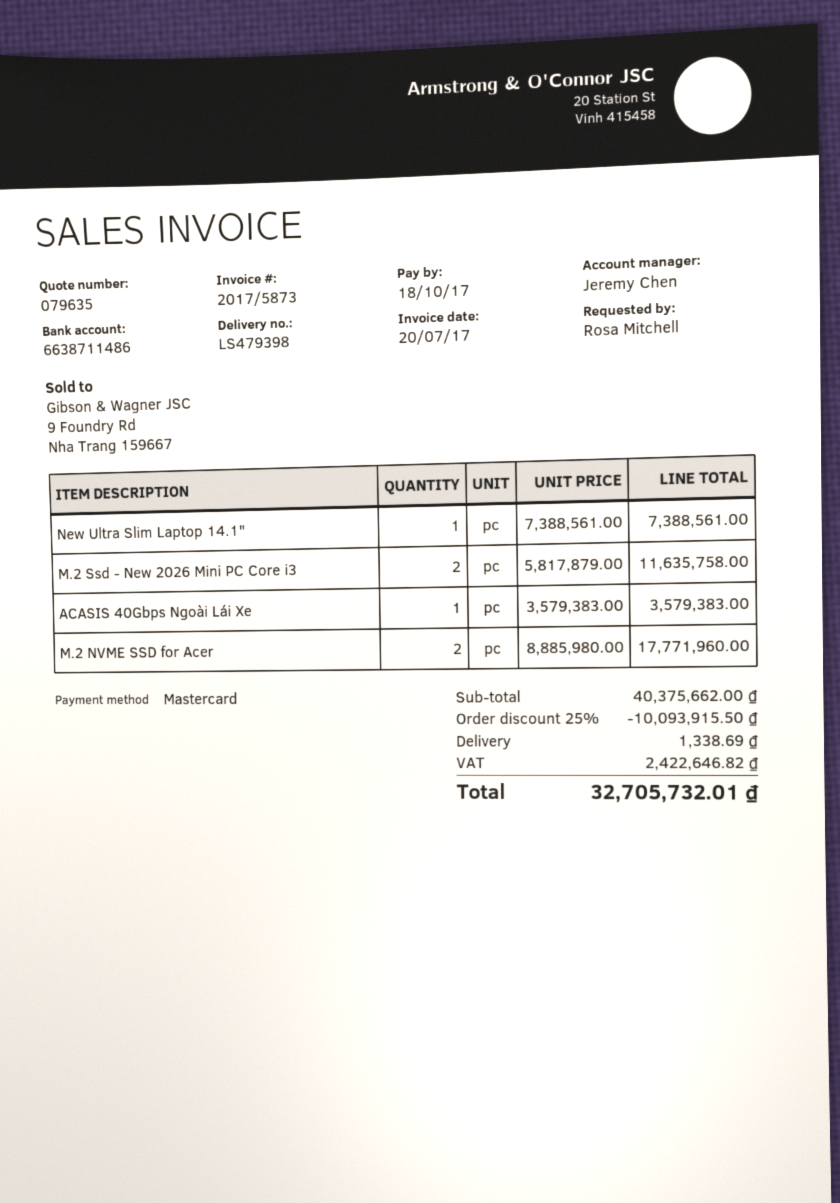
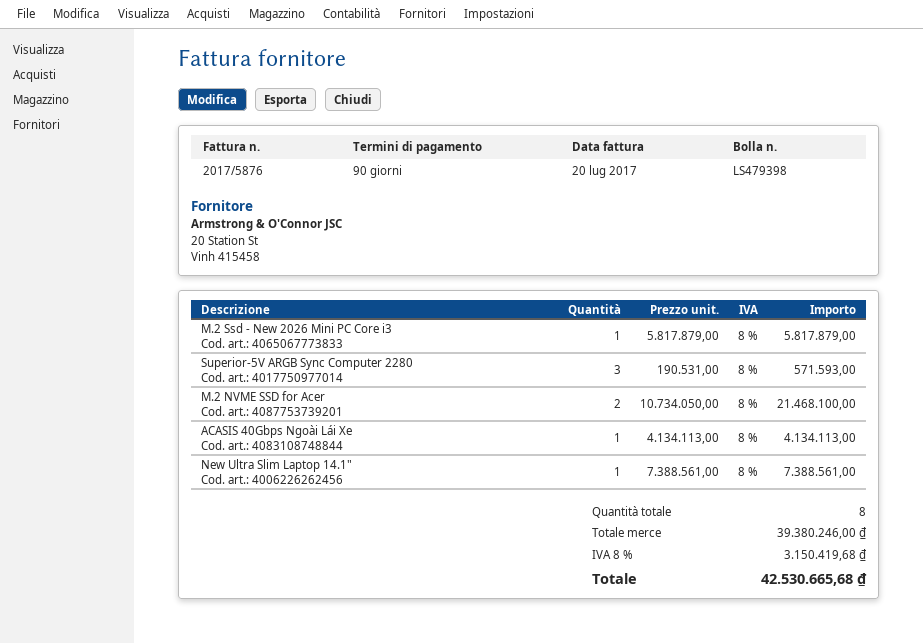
invoice number: 2017/5873 -> 2017/5876
M.2 Ssd - New 2026 Mini PC Core i3: 2 x 5817879.00 = 11635758.00 -> 1 x 5817879.00 = 5817879.00
ACASIS 40Gbps Ngoài Lái Xe: 1 x 3579383.00 = 3579383.00 -> 1 x 4134113.00 = 4134113.00
M.2 NVME SSD for Acer: 2 x 8885980.00 = 17771960.00 -> 2 x 10734050.00 = 21468100.00
Superior-5V ARGB Sync Computer 2280: none -> 3 x 190531.00 = 571593.00
subtotal: 40375662.00 -> 39380246.00
discount: 25% = 10093915.50 -> none
shipping: 1338.69 -> none
tax: 2422646.82 -> 3150419.68
total: 32705732.01 -> 42530665.68

